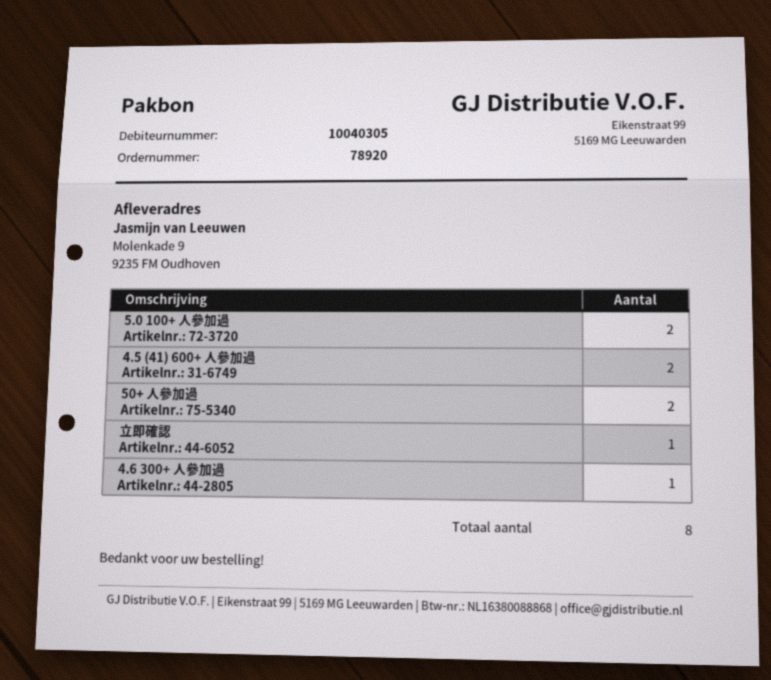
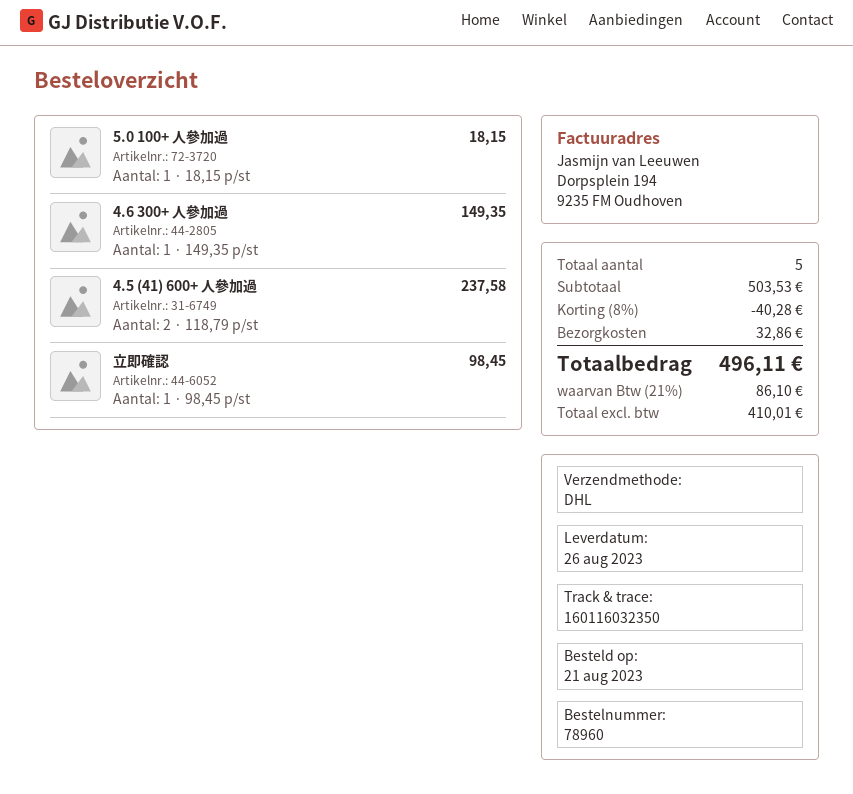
order number: 78920 -> 78960
5.0 100+ 人參加過: 2 -> 1
50+ 人參加過: 2 -> none
total quantity: 8 -> 5

